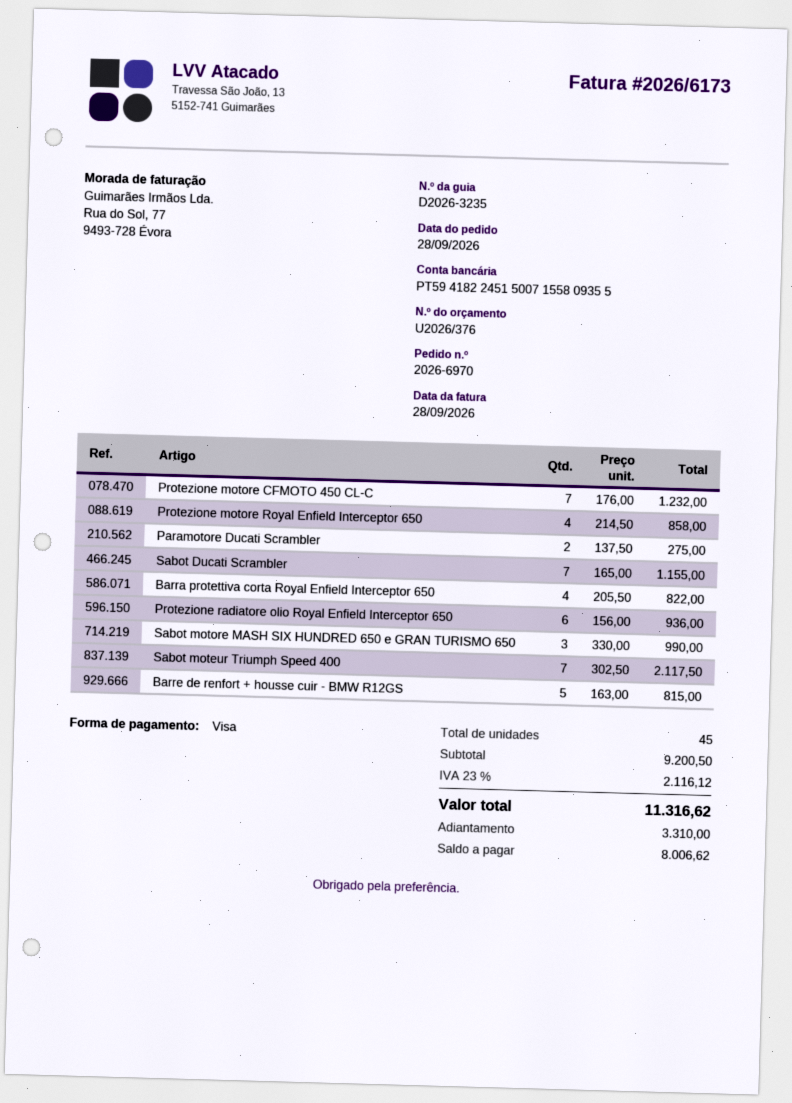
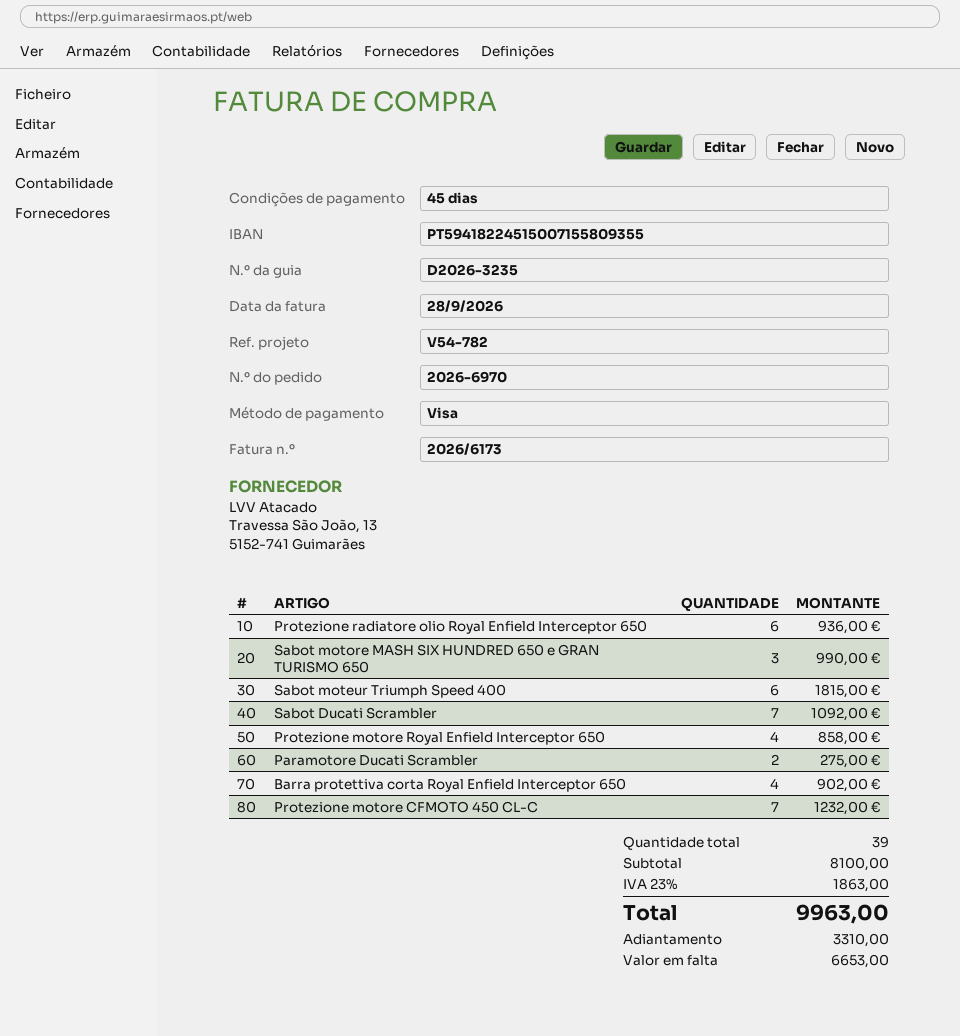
Sabot Ducati Scrambler: 7 for 1155.00 -> 7 for 1092.00
Barra protettiva corta Royal Enfield Interceptor 650: 4 for 822.00 -> 4 for 902.00
Sabot moteur Triumph Speed 400: 7 for 2117.50 -> 6 for 1815.00
Barre de renfort + housse cuir - BMW R12GS: 5 for 815.00 -> none
total quantity: 45 -> 39
subtotal: 9200.50 -> 8100.00
tax: 23% = 2116.12 -> 23% = 1863.00
total: 11316.62 -> 9963.00
balance: 8006.62 -> 6653.00

